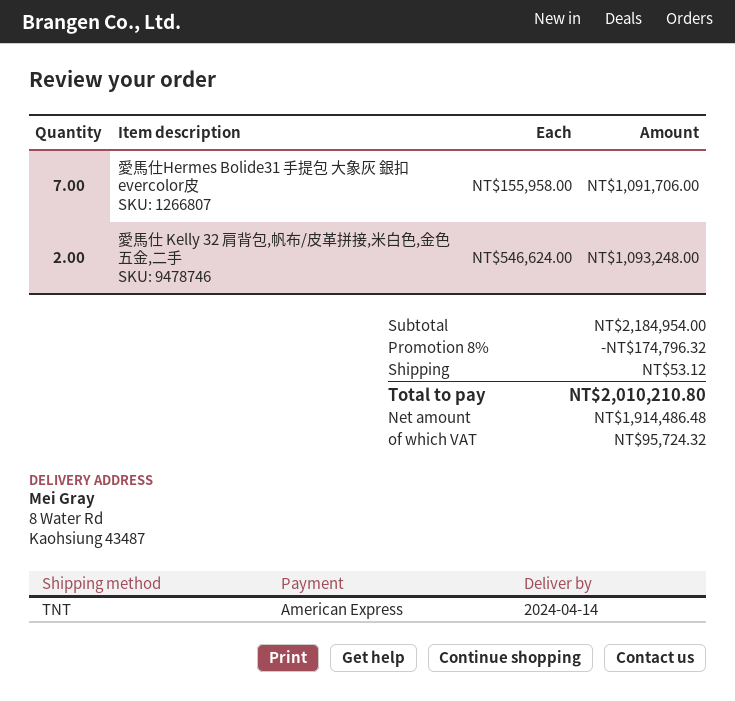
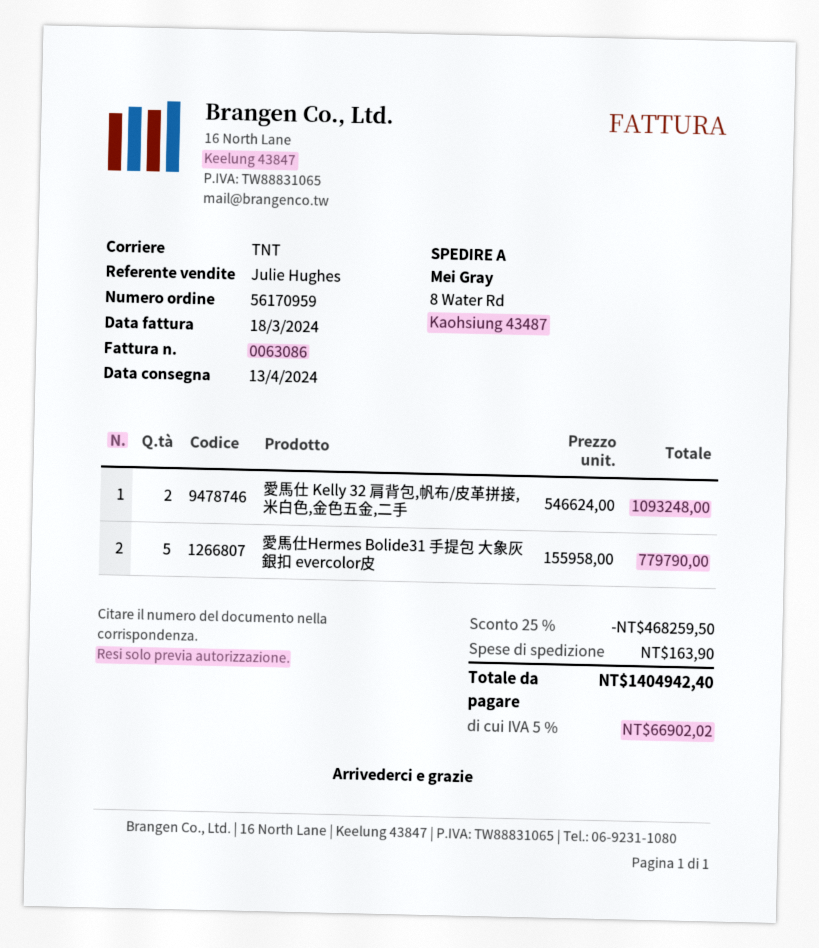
delivery date: 2024-04-14 -> 2024-04-13
愛馬仕Hermes Bolide31 手提包 大象灰 銀扣 evercolor皮: 7 x 155958.00 = 1091706.00 -> 5 x 155958.00 = 779790.00
discount: 8% = 174796.32 -> 25% = 468259.50
shipping: 53.12 -> 163.90
tax: 95724.32 -> 66902.02
total: 2010210.80 -> 1404942.40

